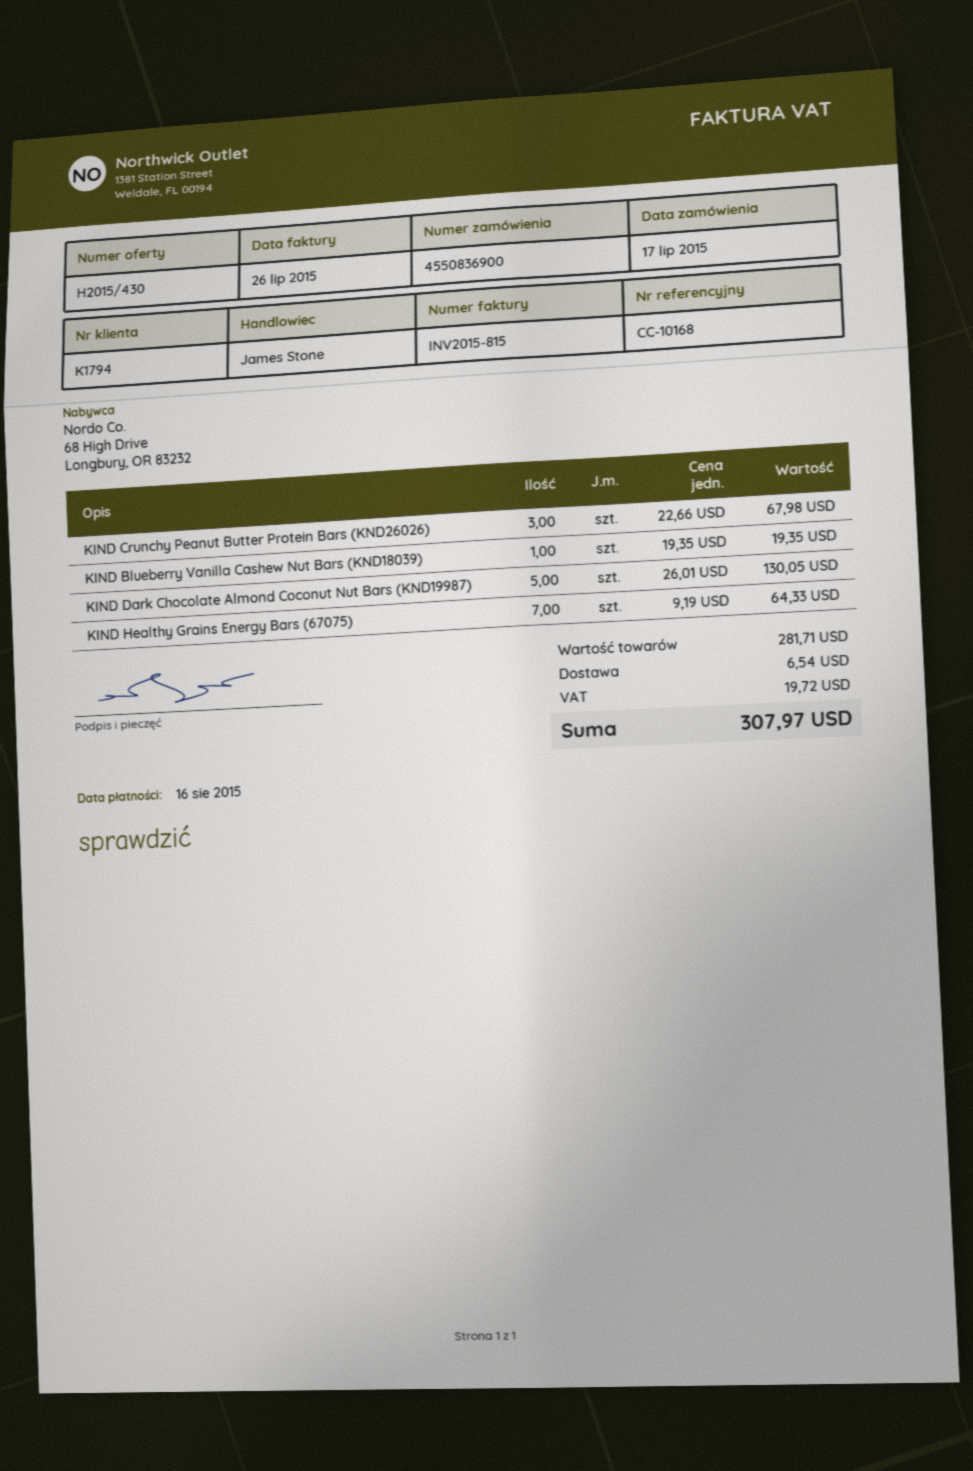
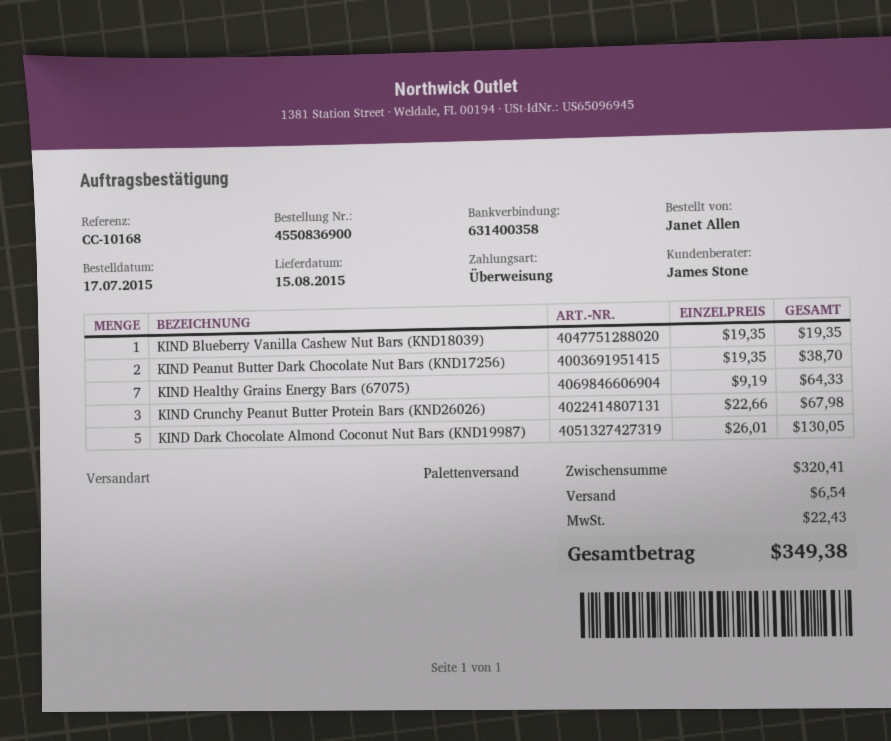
KIND Peanut Butter Dark Chocolate Nut Bars (KND17256): none -> 2 x 19.35 = 38.70
subtotal: 281.71 -> 320.41
tax: 19.72 -> 22.43
total: 307.97 -> 349.38

